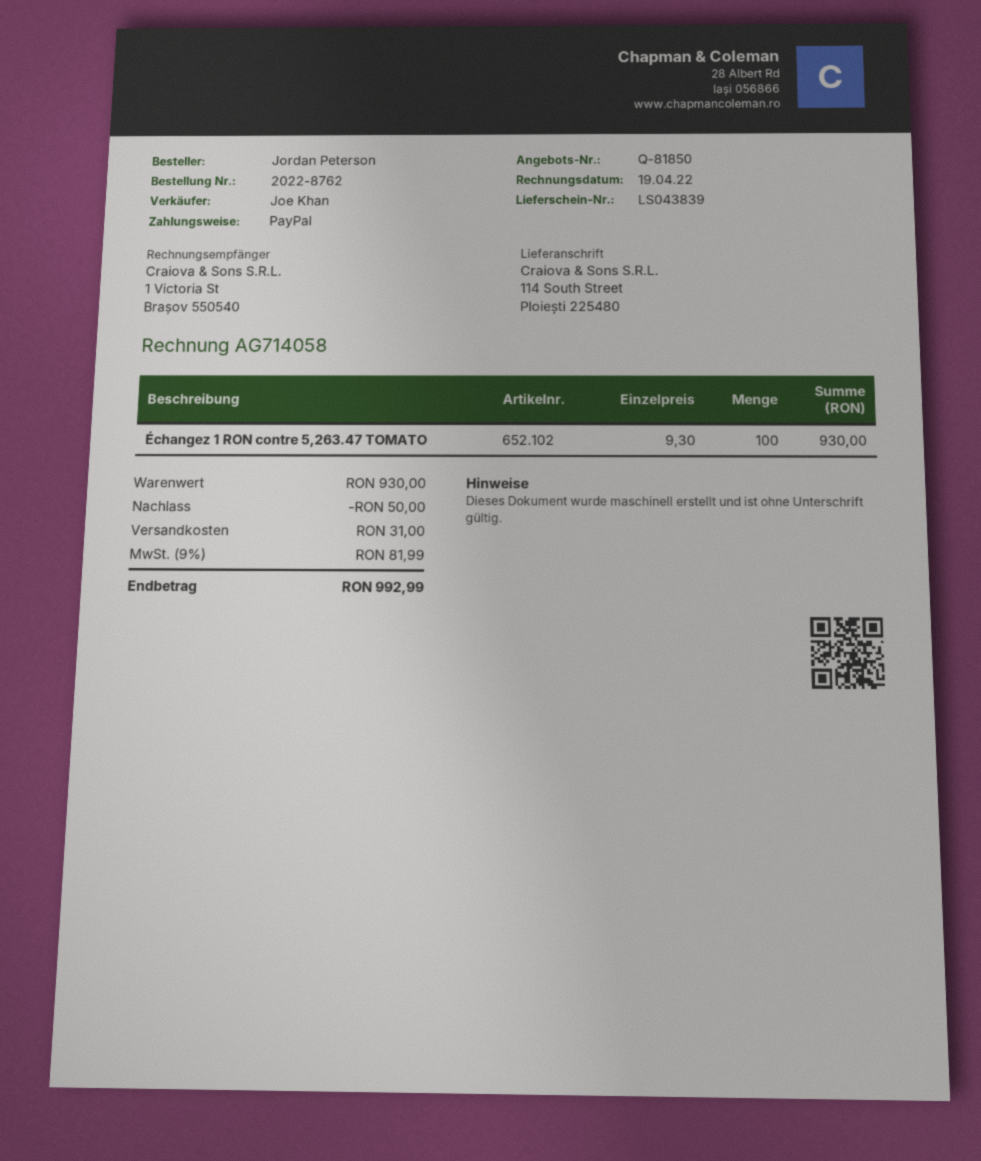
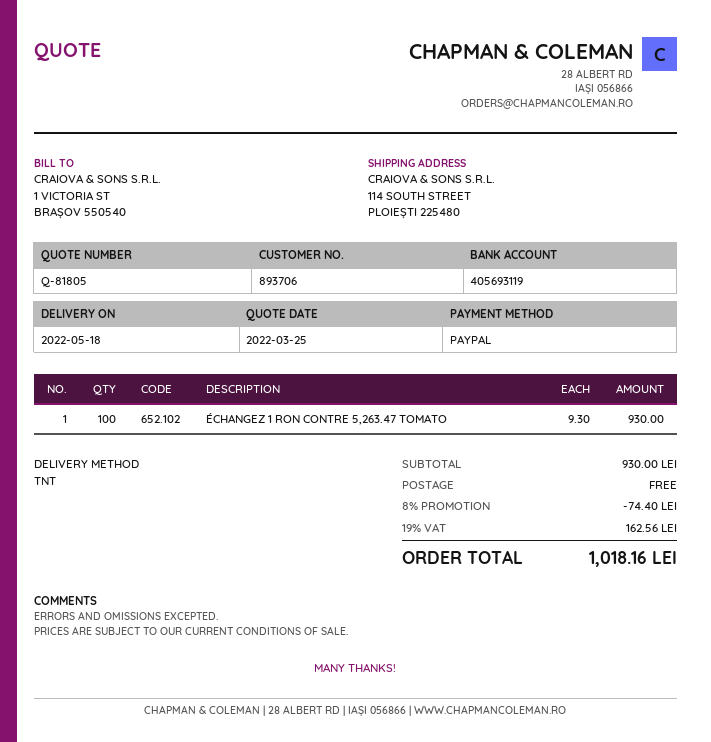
quote number: Q-81850 -> Q-81805
discount: 50.00 -> 74.40
shipping: 31.00 -> 0.00
tax: 9% = 81.99 -> 19% = 162.56
total: 992.99 -> 1018.16

